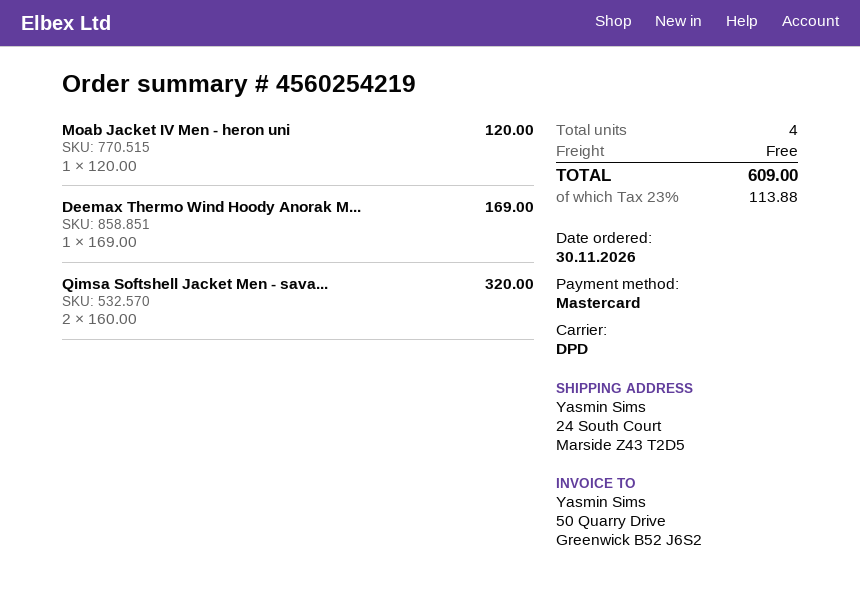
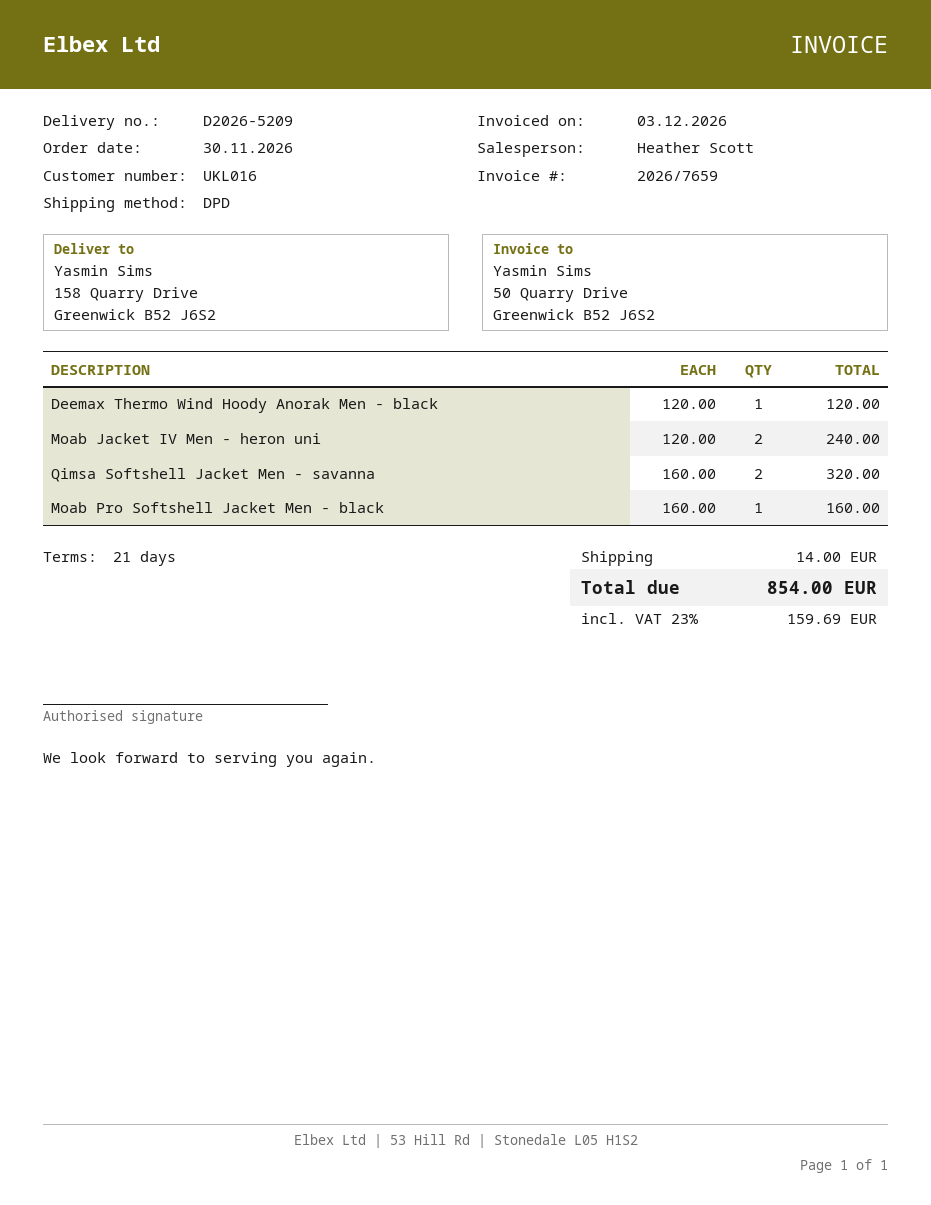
ship to: 24 South Court, Marside Z43 T2D5 -> 158 Quarry Drive, Greenwick B52 J6S2
Moab Jacket IV Men - heron uni: 1 x 120.00 = 120.00 -> 2 x 120.00 = 240.00
Deemax Thermo Wind Hoody Anorak M...: 1 x 169.00 = 169.00 -> 1 x 120.00 = 120.00
Moab Pro Softshell Jacket Men - black: none -> 1 x 160.00 = 160.00
shipping: 0.00 -> 14.00
tax: 23% = 113.88 -> 23% = 159.69
total: 609.00 -> 854.00

